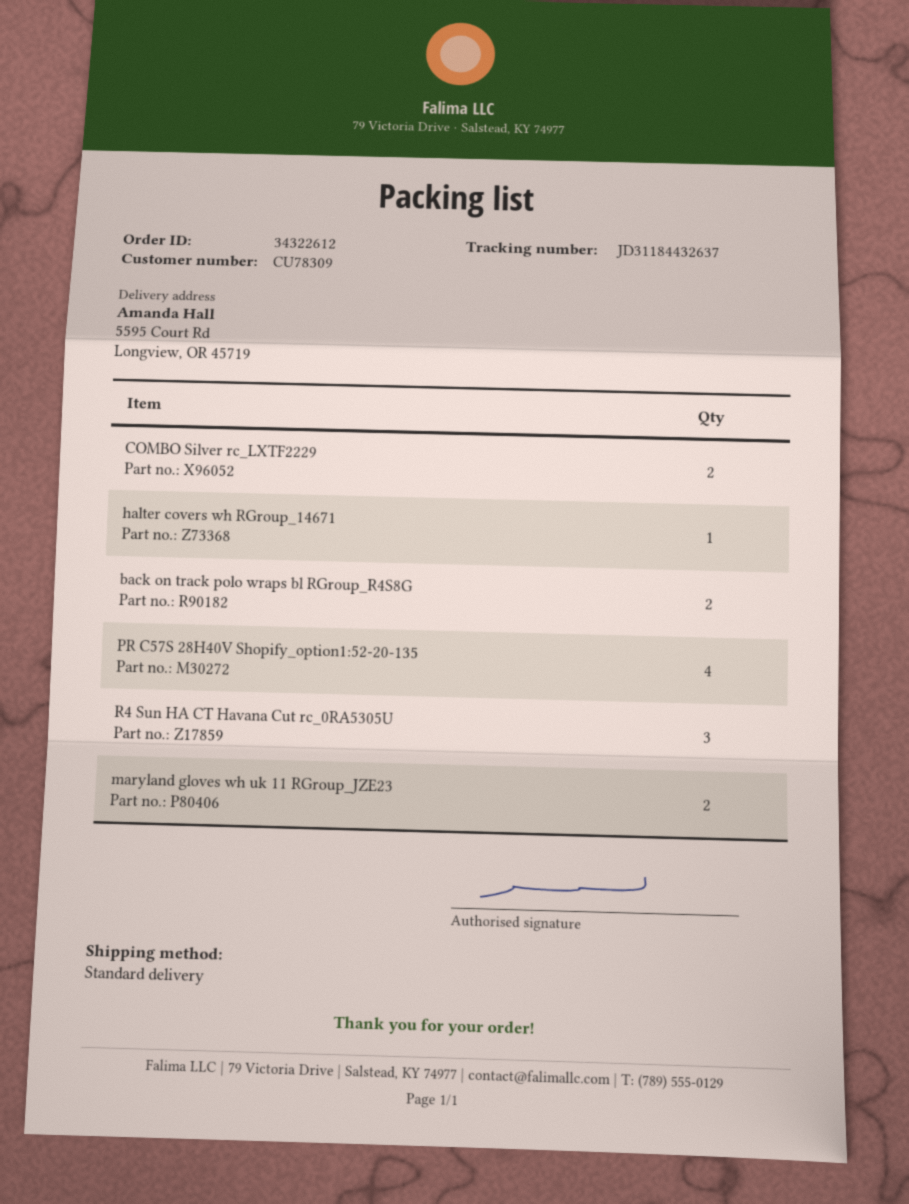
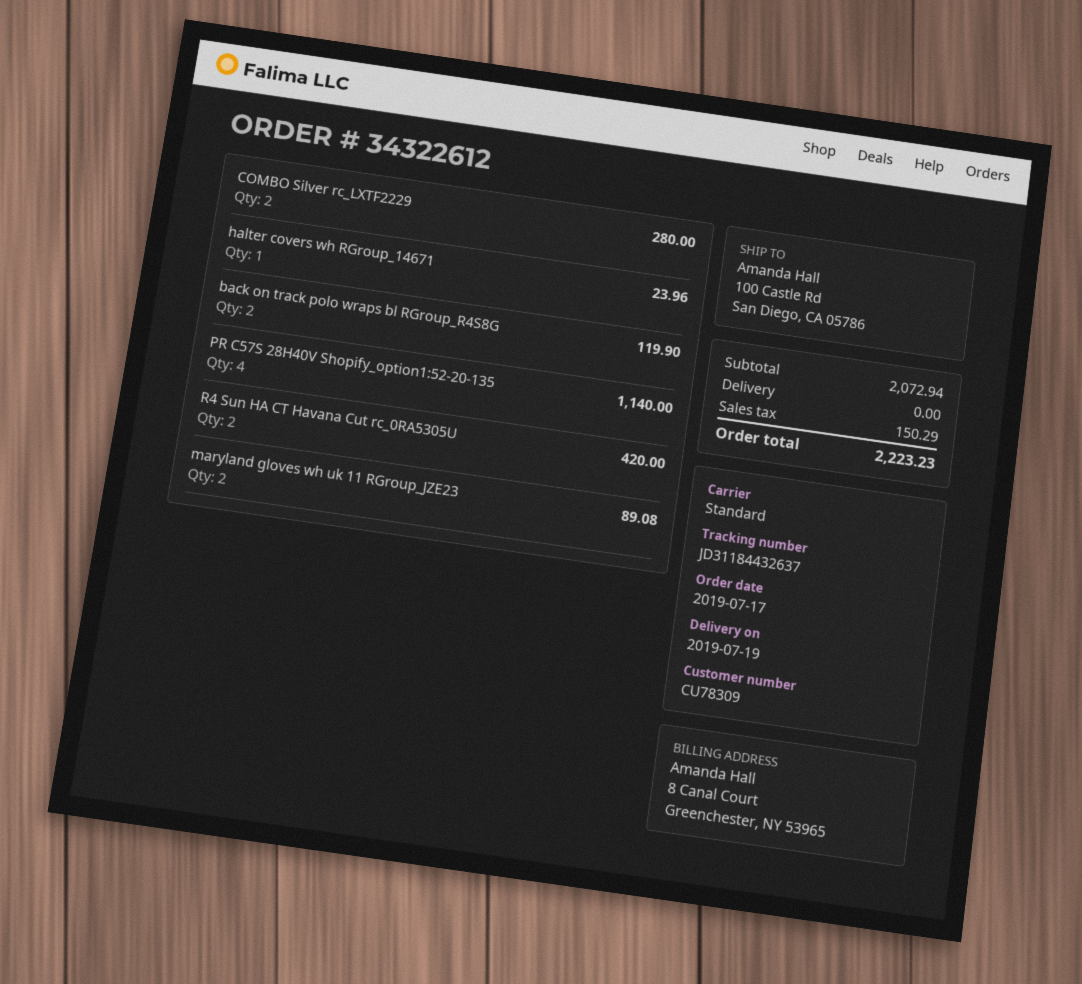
ship to: 5595 Court Rd, Longview, OR 45719 -> 100 Castle Rd, San Diego, CA 05786
R4 Sun HA CT Havana Cut rc_0RA5305U: 3 -> 2

